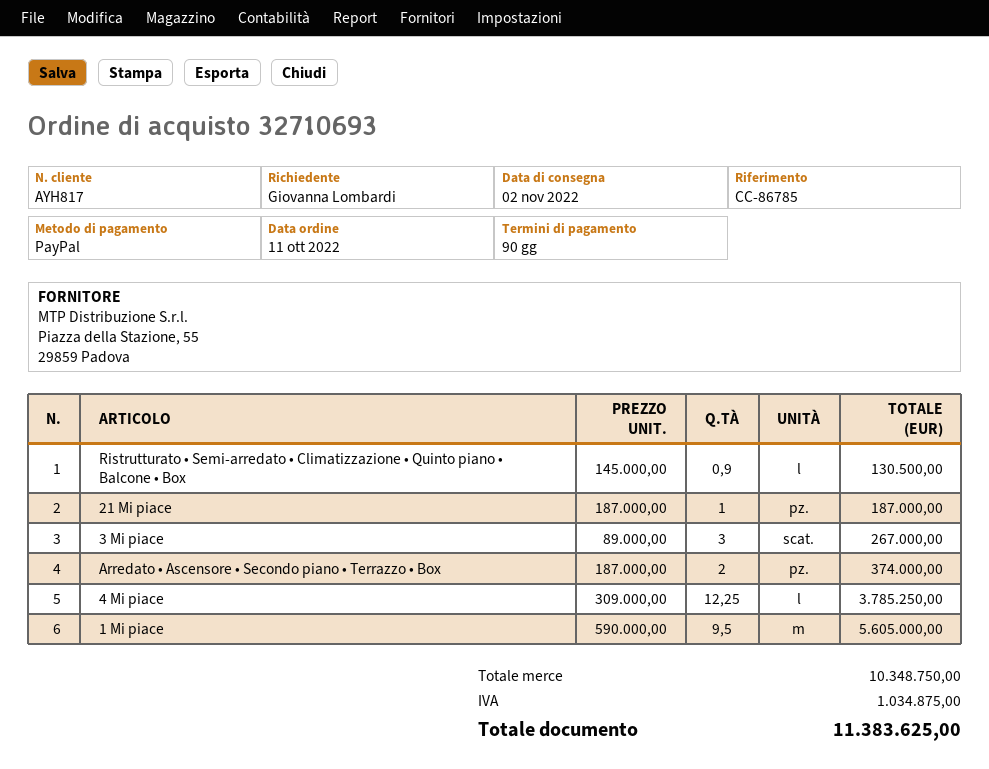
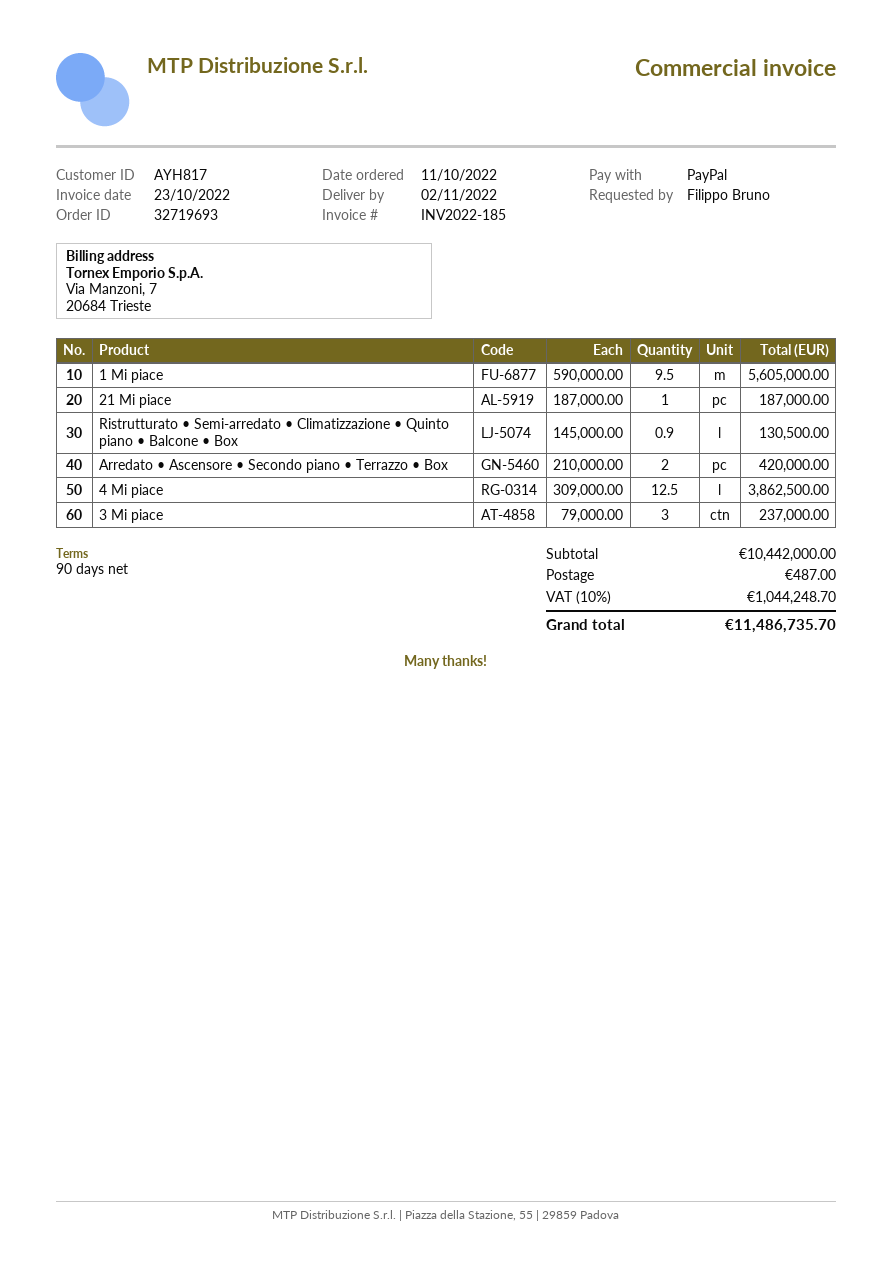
order number: 32710693 -> 32719693
ordered by: Giovanna Lombardi -> Filippo Bruno
3 Mi piace: 3 x 89000.00 = 267000.00 -> 3 x 79000.00 = 237000.00
Arredato • Ascensore • Secondo piano • Terrazzo • Box: 2 x 187000.00 = 374000.00 -> 2 x 210000.00 = 420000.00
4 Mi piace: 12.25 x 309000.00 = 3785250.00 -> 12.5 x 309000.00 = 3862500.00
subtotal: 10348750.00 -> 10442000.00
shipping: none -> 487.00
tax: 1034875.00 -> 1044248.70
total: 11383625.00 -> 11486735.70

